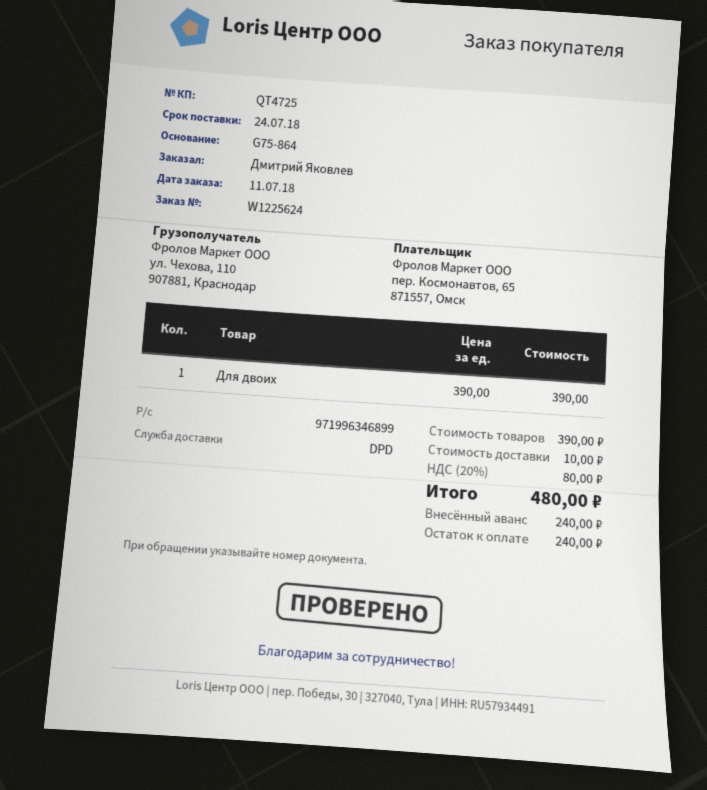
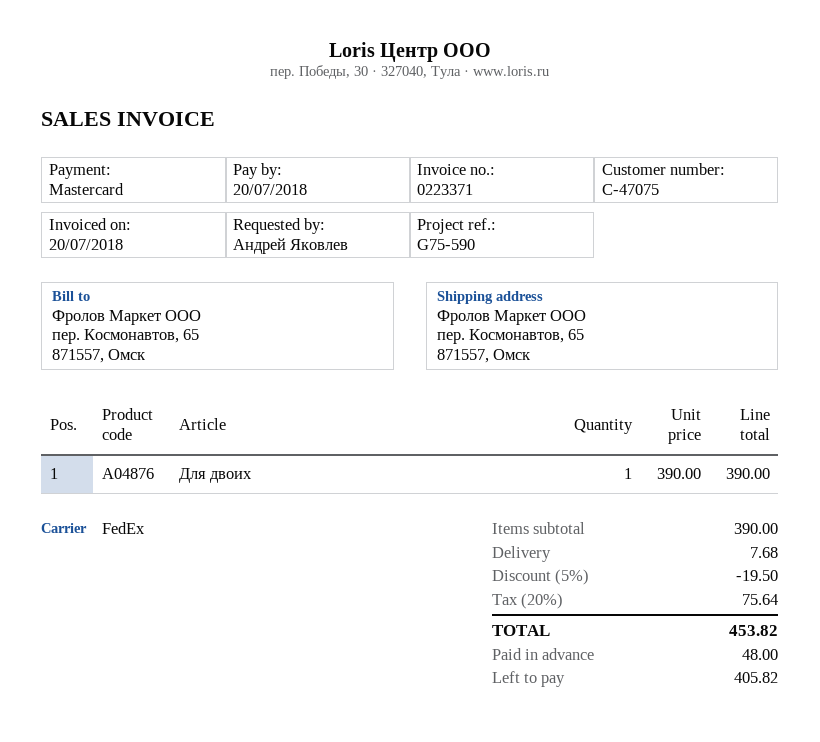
reference: G75-864 -> G75-590
ordered by: Дмитрий Яковлев -> Андрей Яковлев
shipping method: DPD -> FedEx
ship to: ул. Чехова, 110, 907881, Краснодар -> пер. Космонавтов, 65, 871557, Омск
discount: none -> 5% = 19.50
shipping: 10.00 -> 7.68
tax: 20% = 80.00 -> 20% = 75.64
total: 480.00 -> 453.82
deposit: 240.00 -> 48.00
balance: 240.00 -> 405.82

